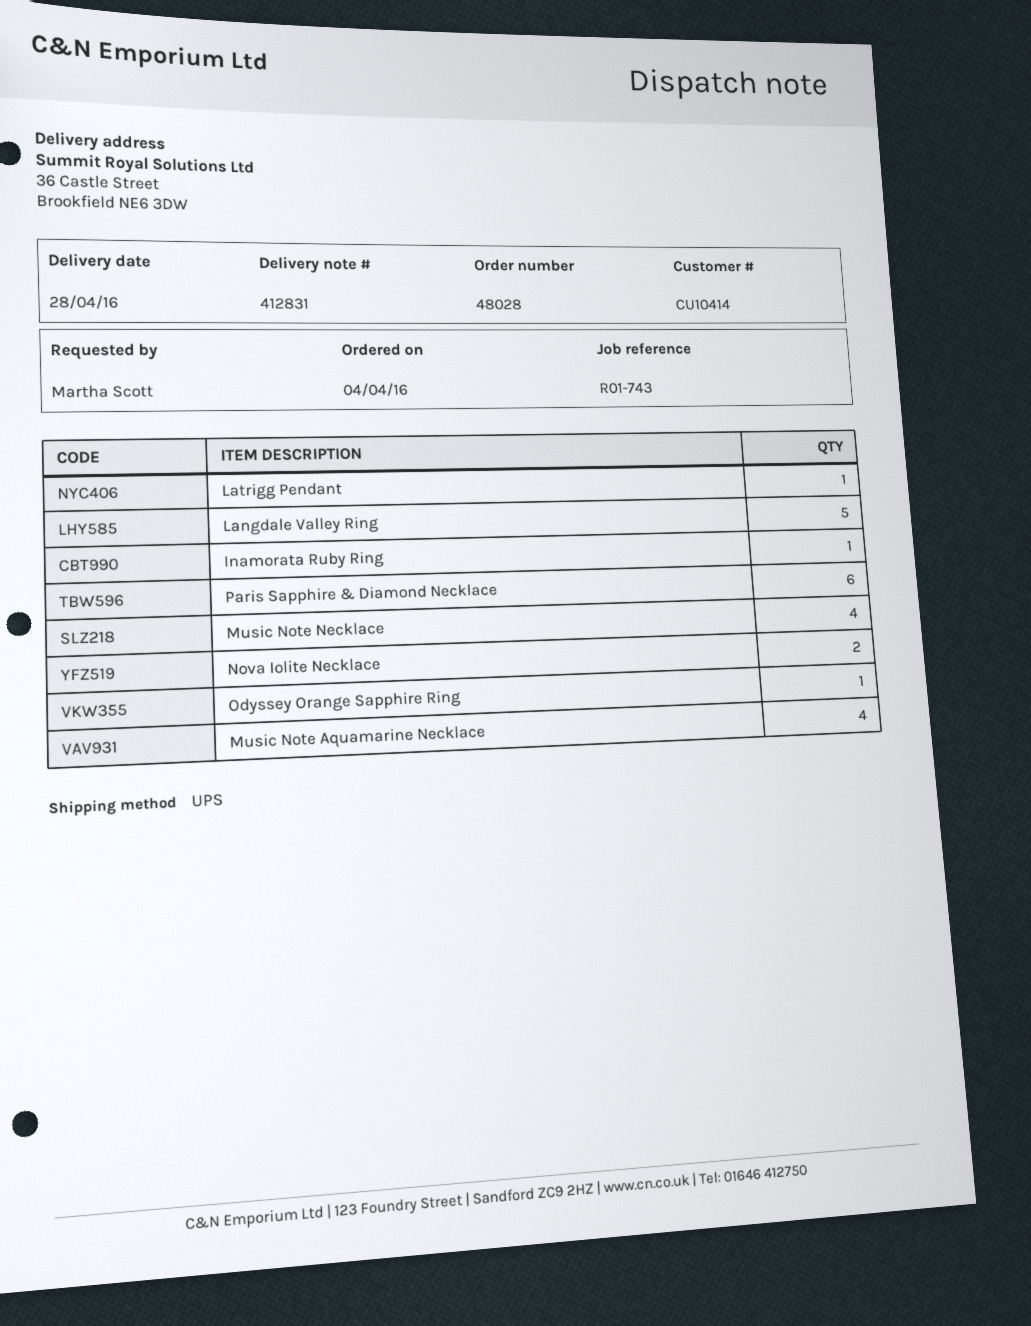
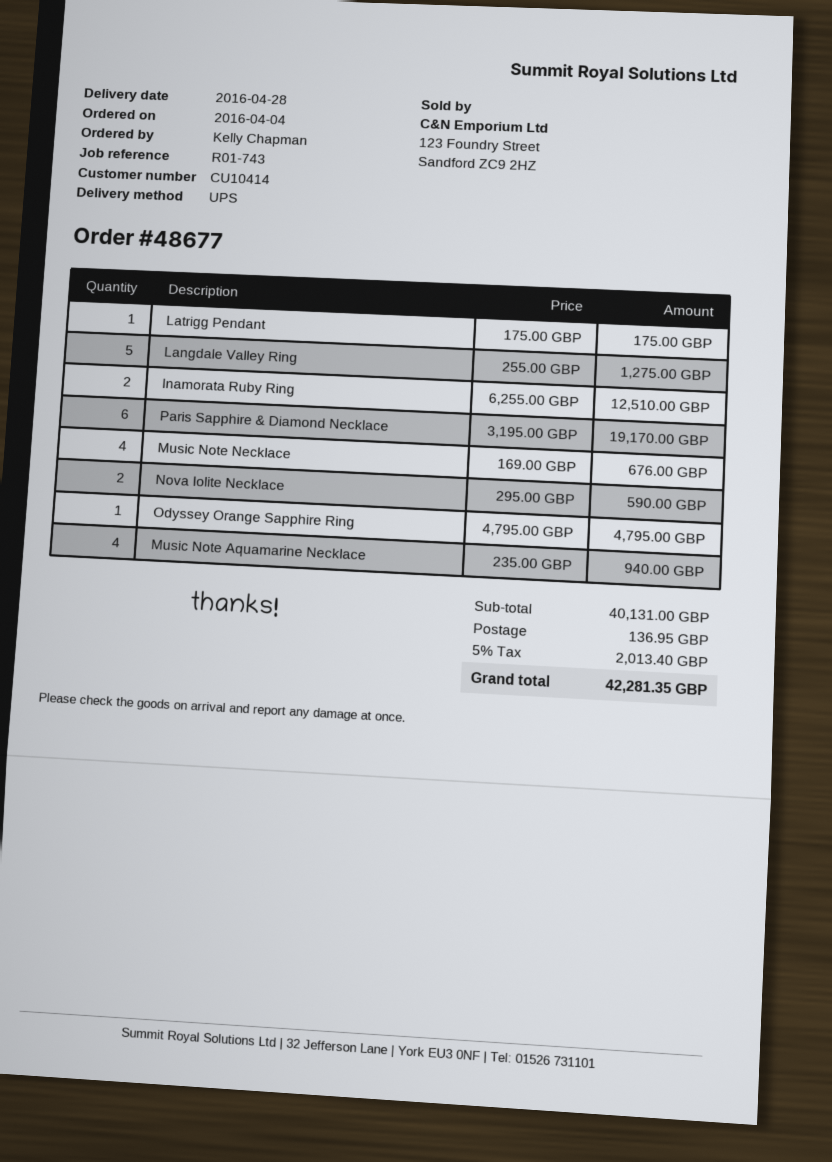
order number: 48028 -> 48677
ordered by: Martha Scott -> Kelly Chapman
Inamorata Ruby Ring: 1 -> 2

